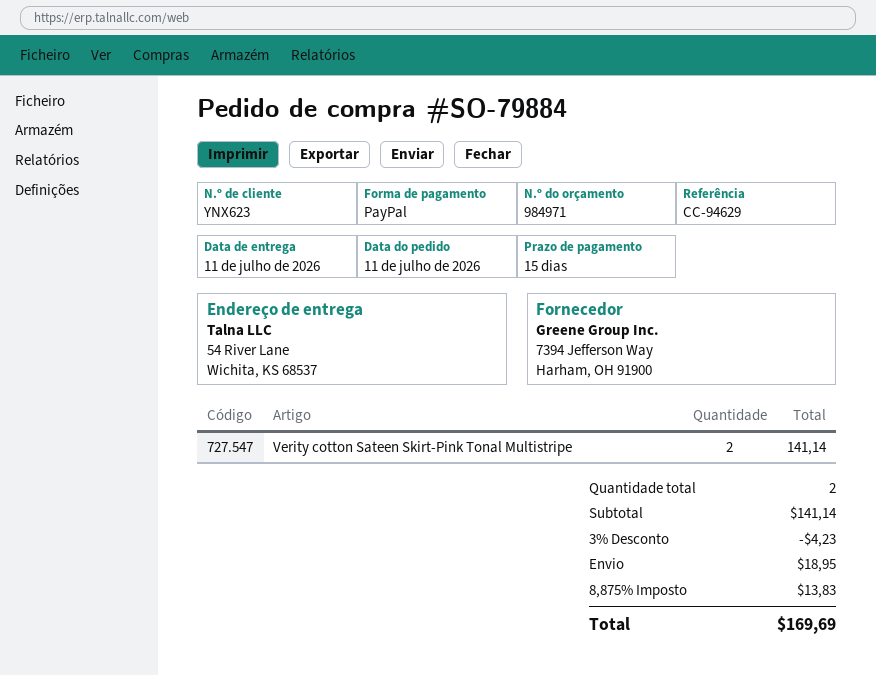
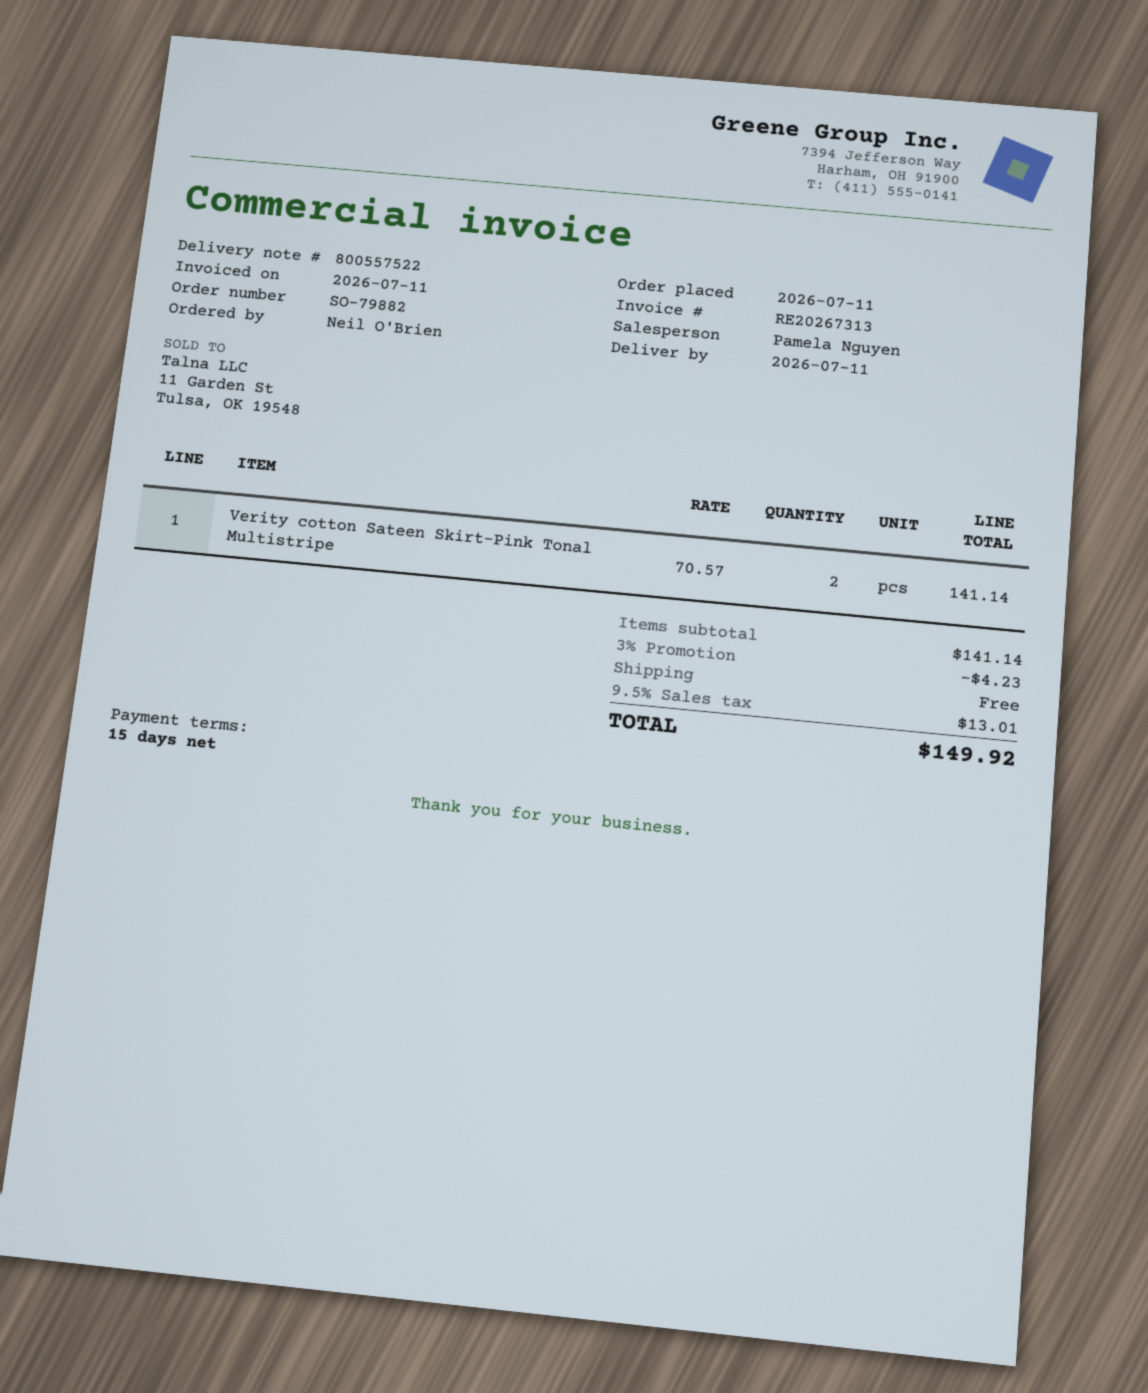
order number: SO-79884 -> SO-79882
shipping: 18.95 -> 0.00
tax: 8.875% = 13.83 -> 9.5% = 13.01
total: 169.69 -> 149.92

